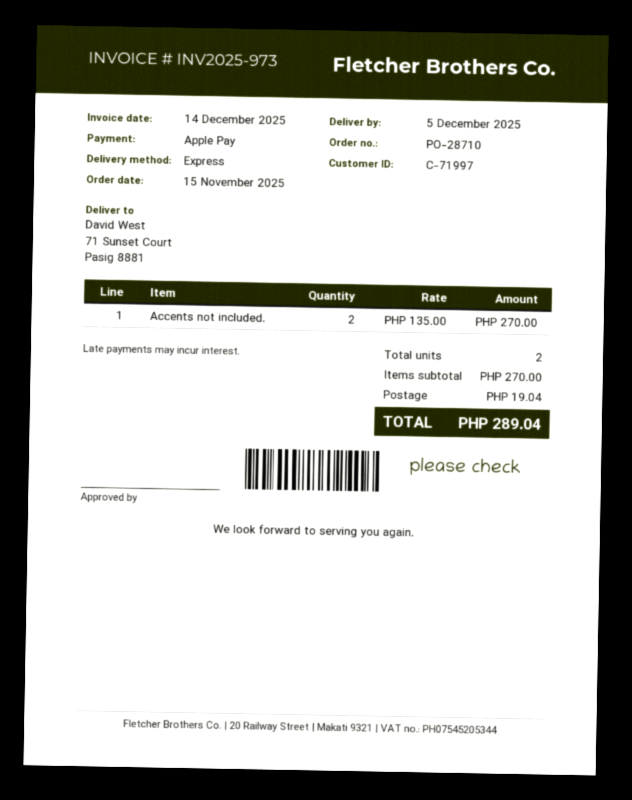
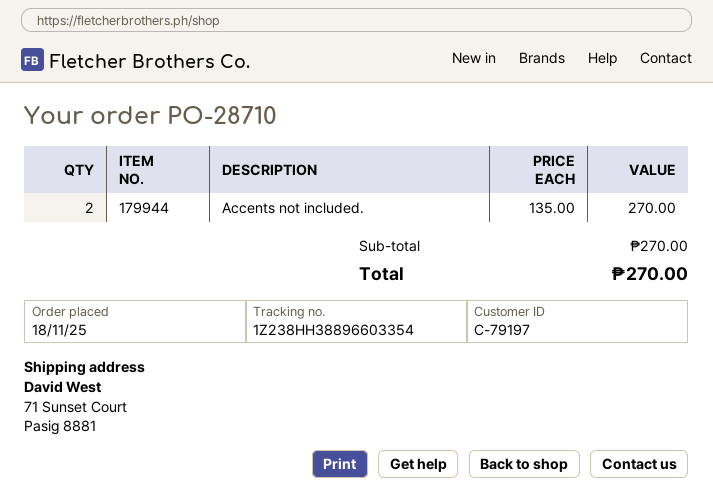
order date: 2025-11-15 -> 2025-11-18
customer number: C-71997 -> C-79197
shipping: 19.04 -> none
total: 289.04 -> 270.00

